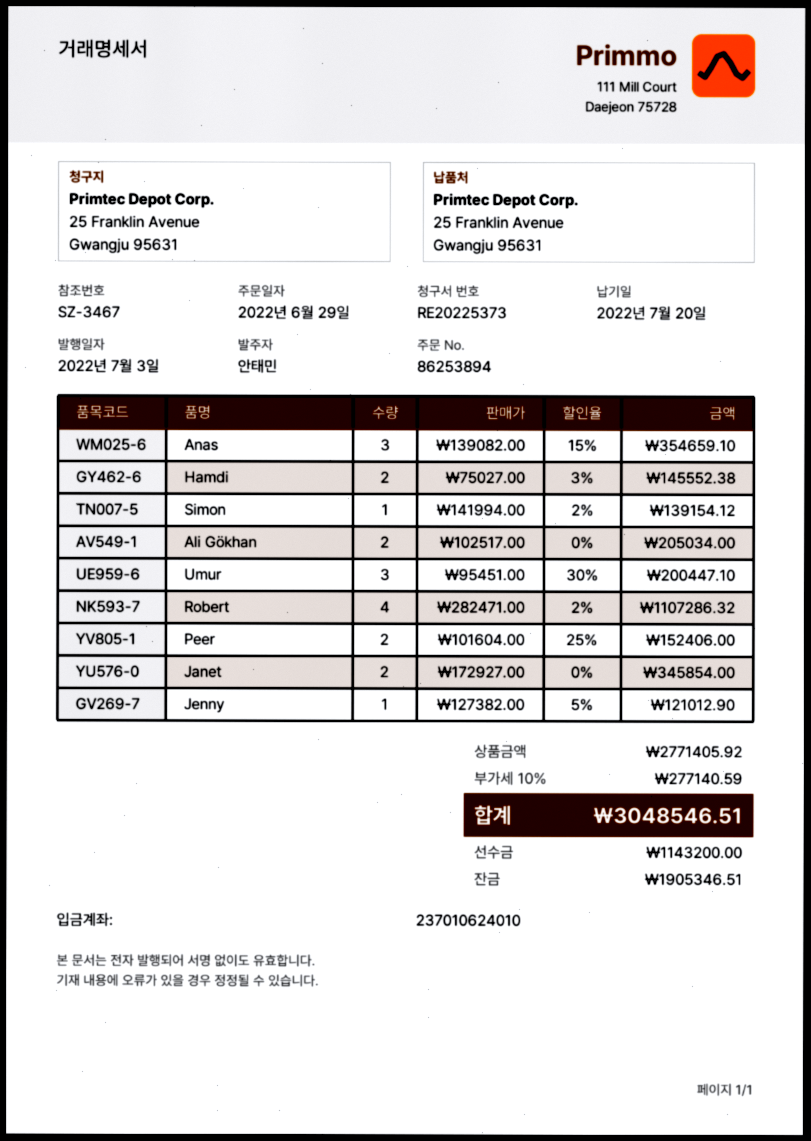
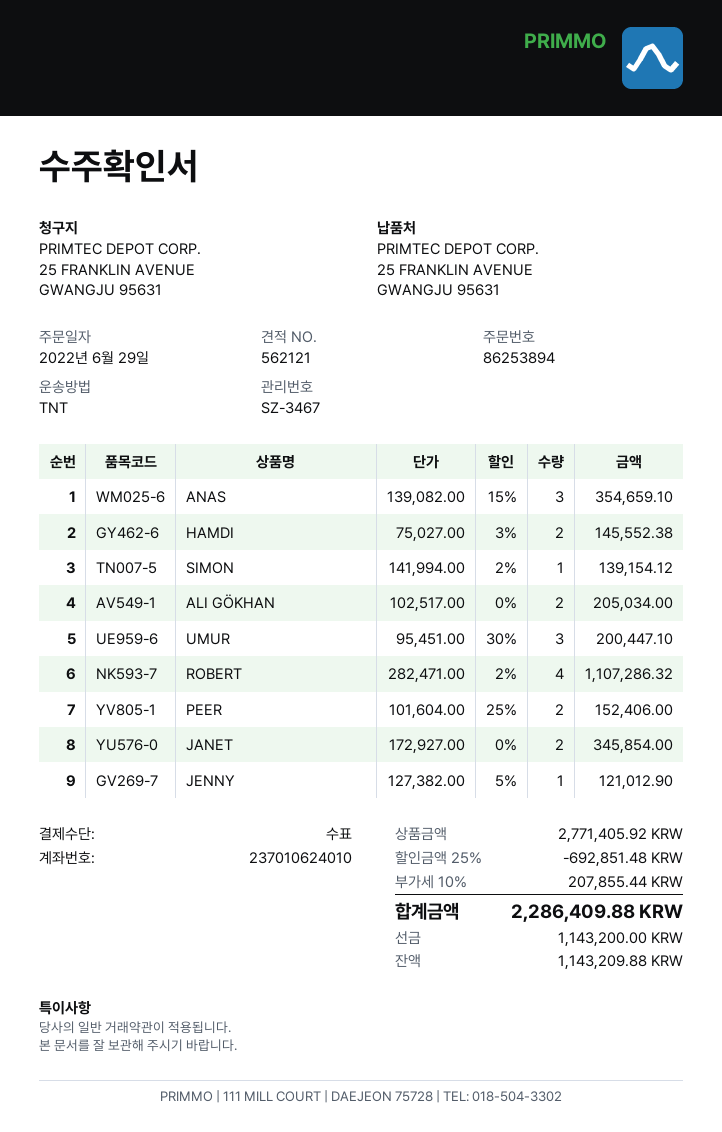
discount: none -> 25% = 692851.48
tax: 10% = 277140.59 -> 10% = 207855.44
total: 3048546.51 -> 2286409.88
balance: 1905346.51 -> 1143209.88

